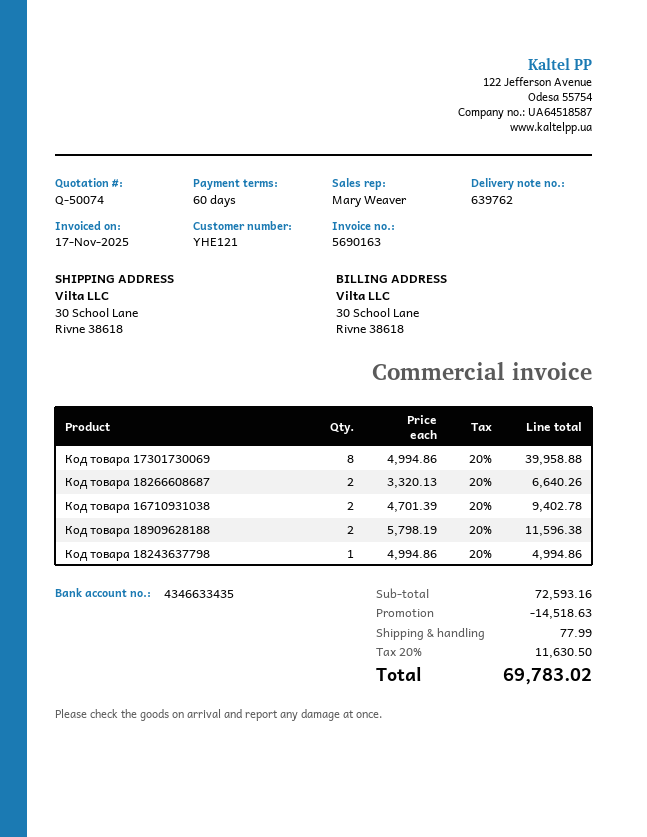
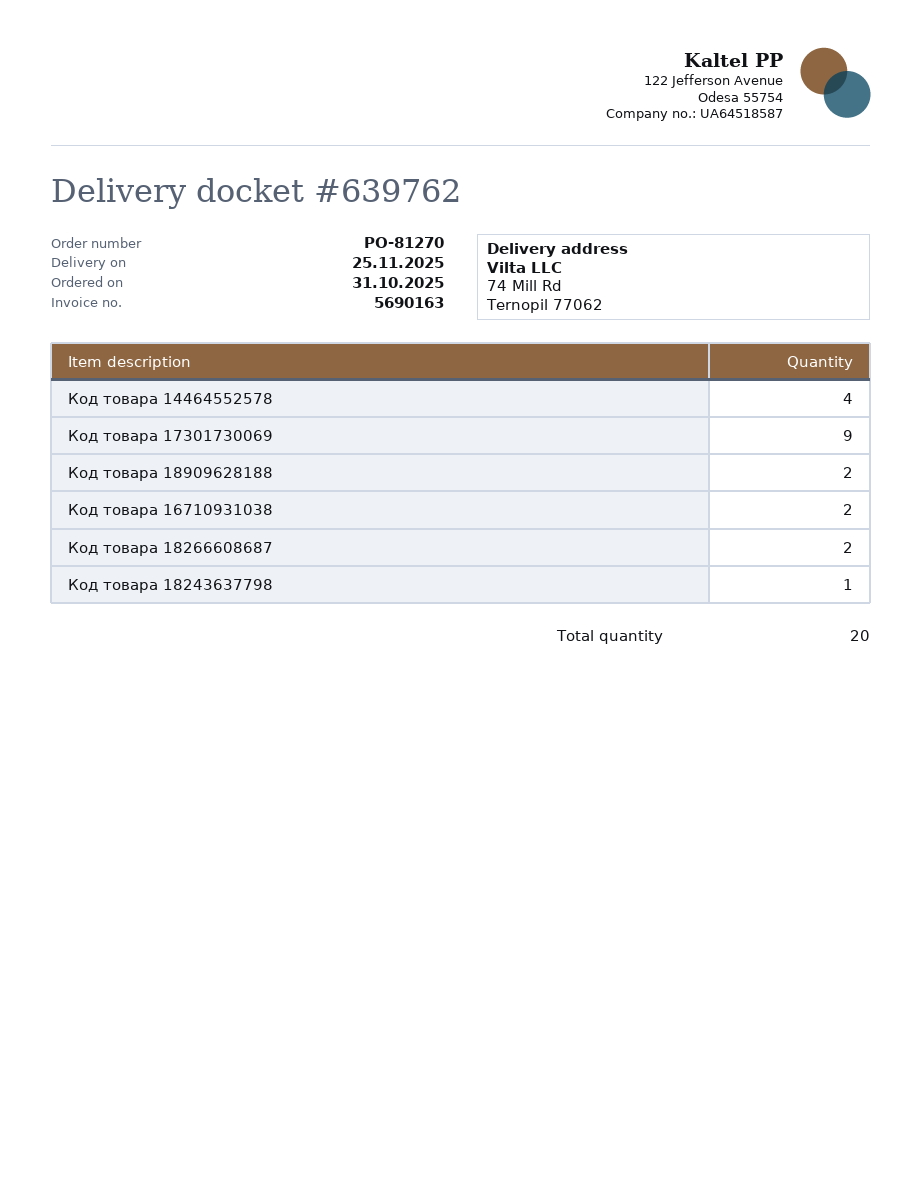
ship to: 30 School Lane, Rivne 38618 -> 74 Mill Rd, Ternopil 77062
Код товара 17301730069: 8 -> 9
Код товара 14464552578: none -> 4

